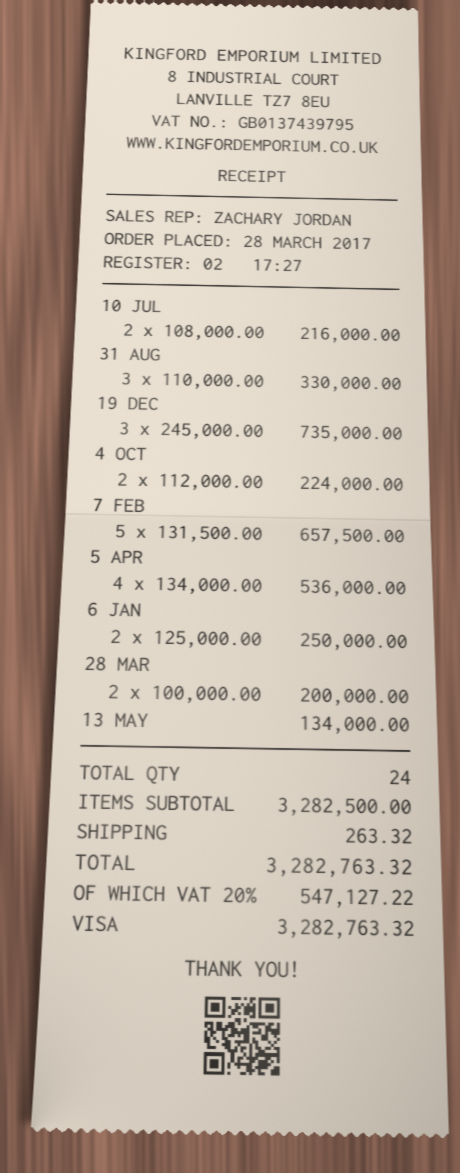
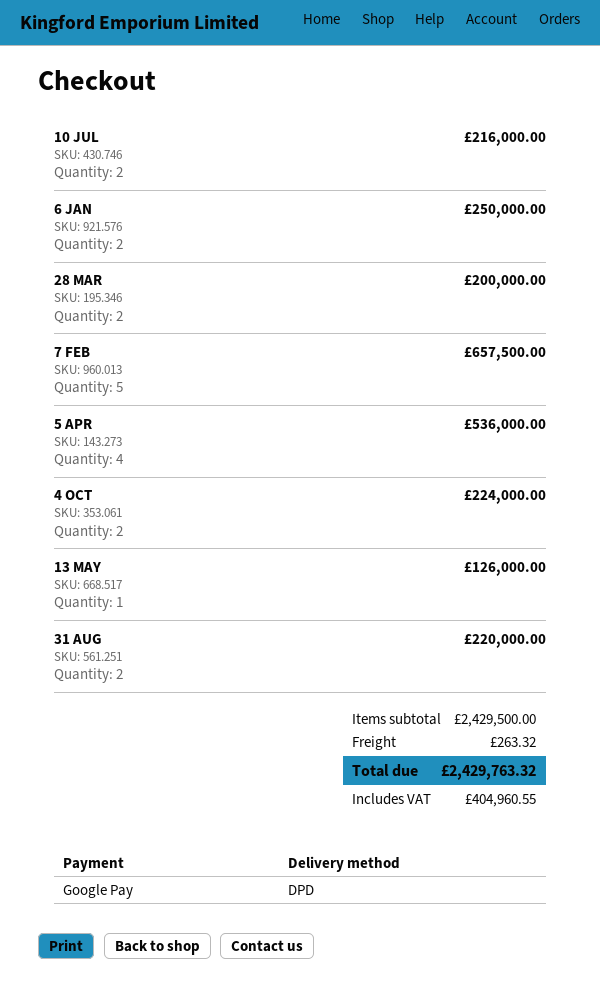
payment method: Visa -> Google Pay
31 AUG: 3 for 330000.00 -> 2 for 220000.00
19 DEC: 3 for 735000.00 -> none
13 MAY: 1 for 134000.00 -> 1 for 126000.00
subtotal: 3282500.00 -> 2429500.00
tax: 547127.22 -> 404960.55
total: 3282763.32 -> 2429763.32

